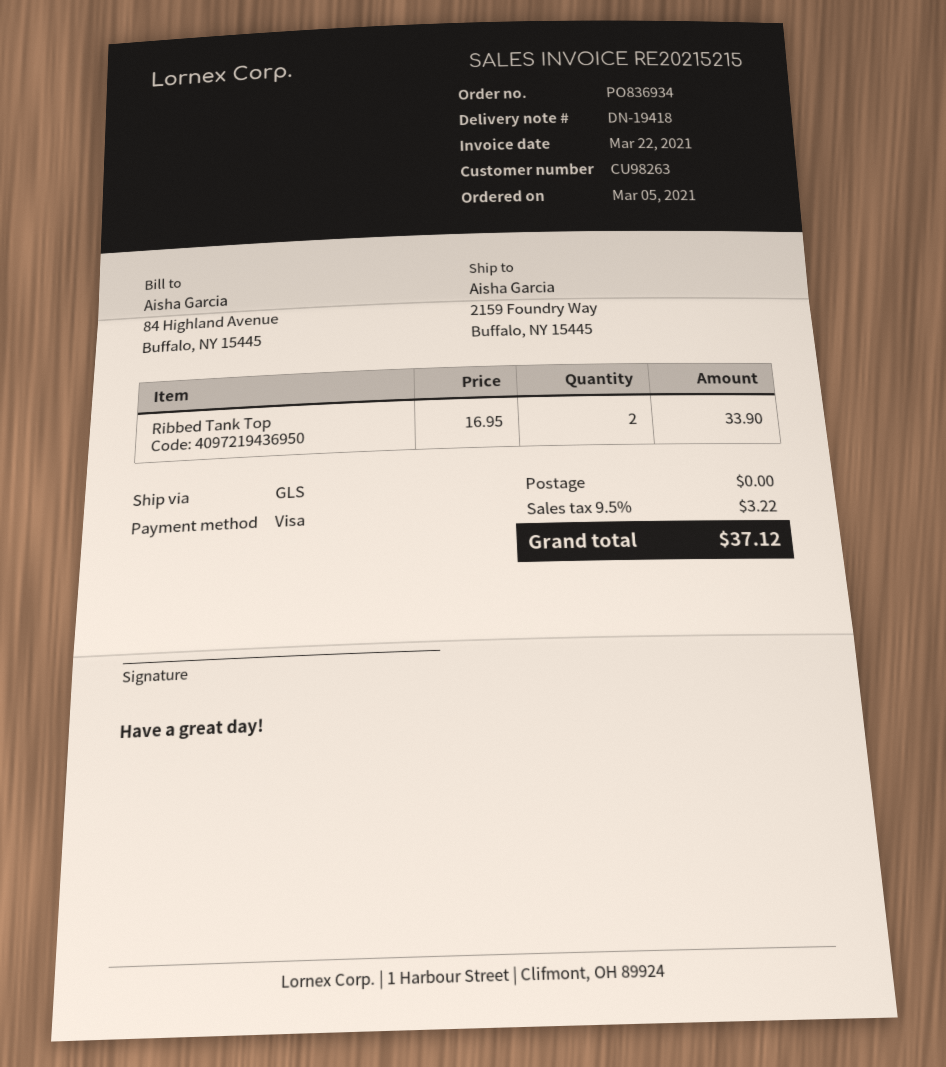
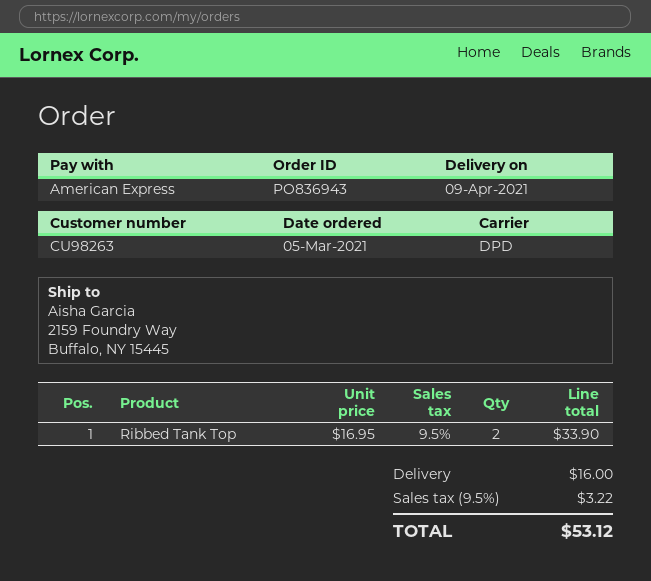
order number: PO836934 -> PO836943
payment method: Visa -> American Express
shipping method: GLS -> DPD
shipping: 0.00 -> 16.00
total: 37.12 -> 53.12

